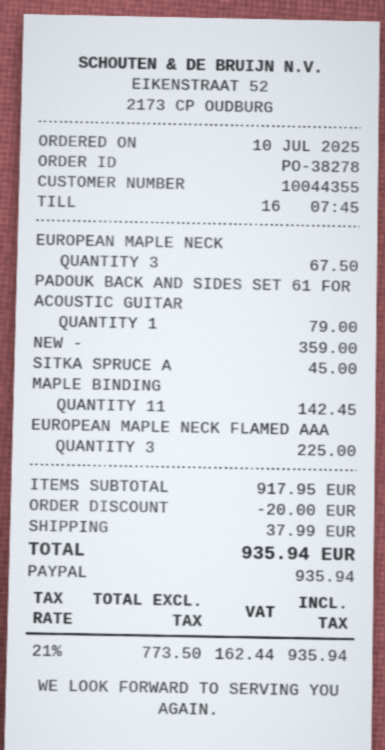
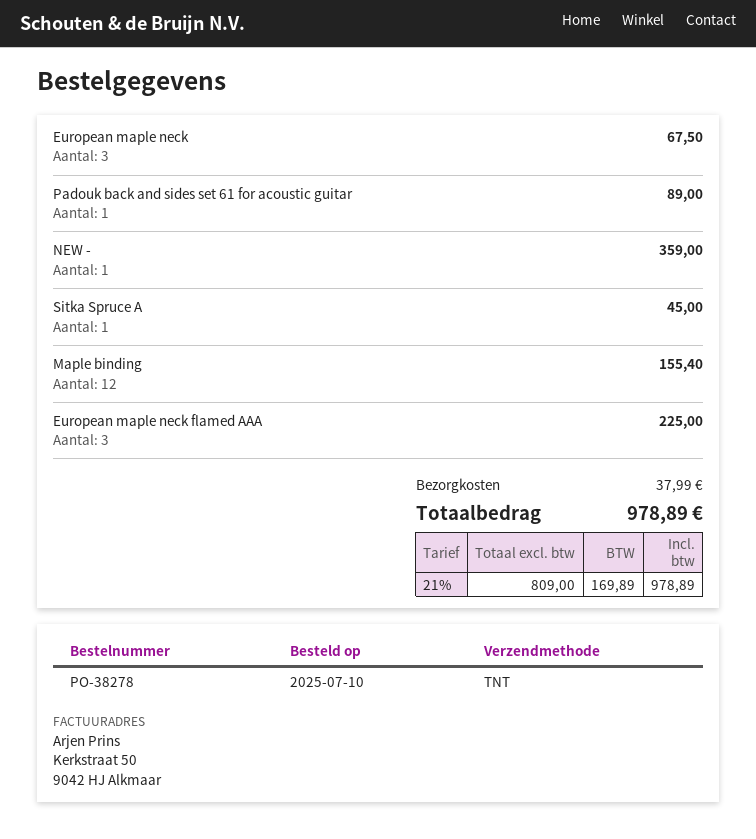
PADOUK BACK AND SIDES SET 61 FOR ACOUSTIC GUITAR: 1 for 79.00 -> 1 for 89.00
MAPLE BINDING: 11 for 142.45 -> 12 for 155.40
discount: 20.00 -> none
net: 773.50 -> 809.00
tax: 21% = 162.44 -> 21% = 169.89
total: 935.94 -> 978.89

